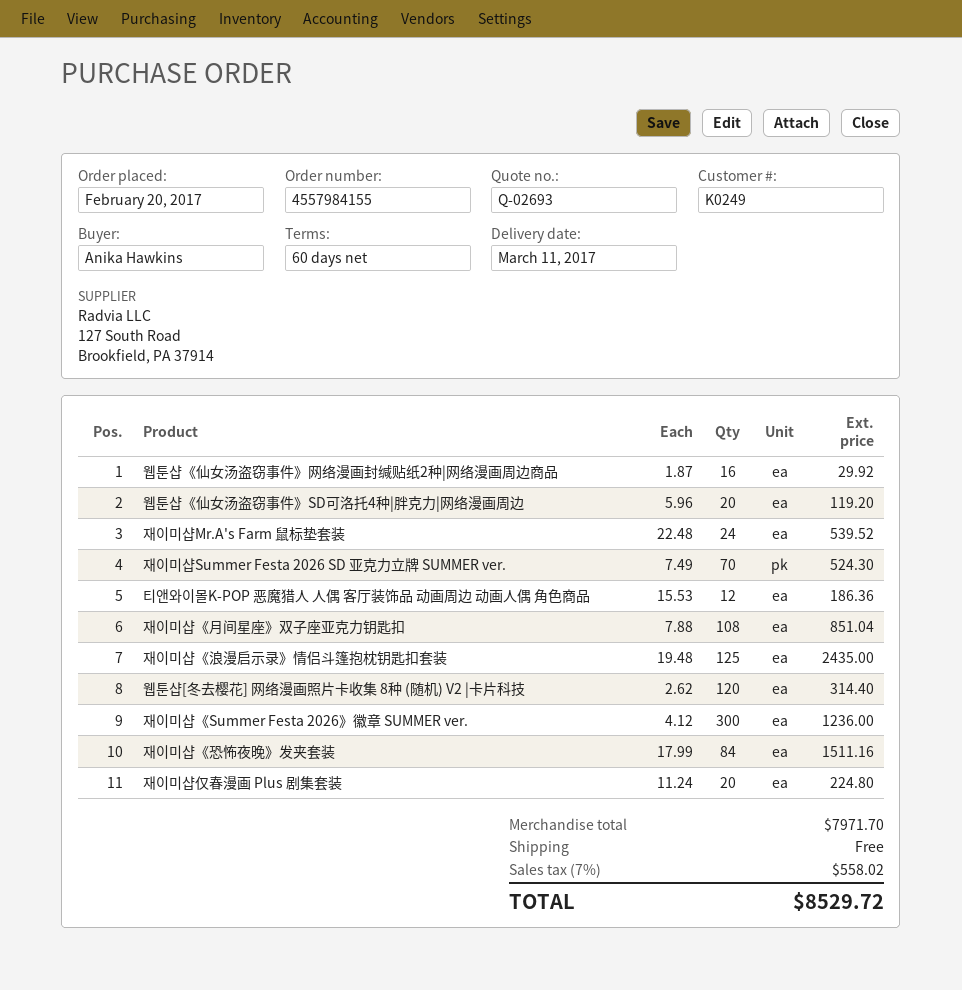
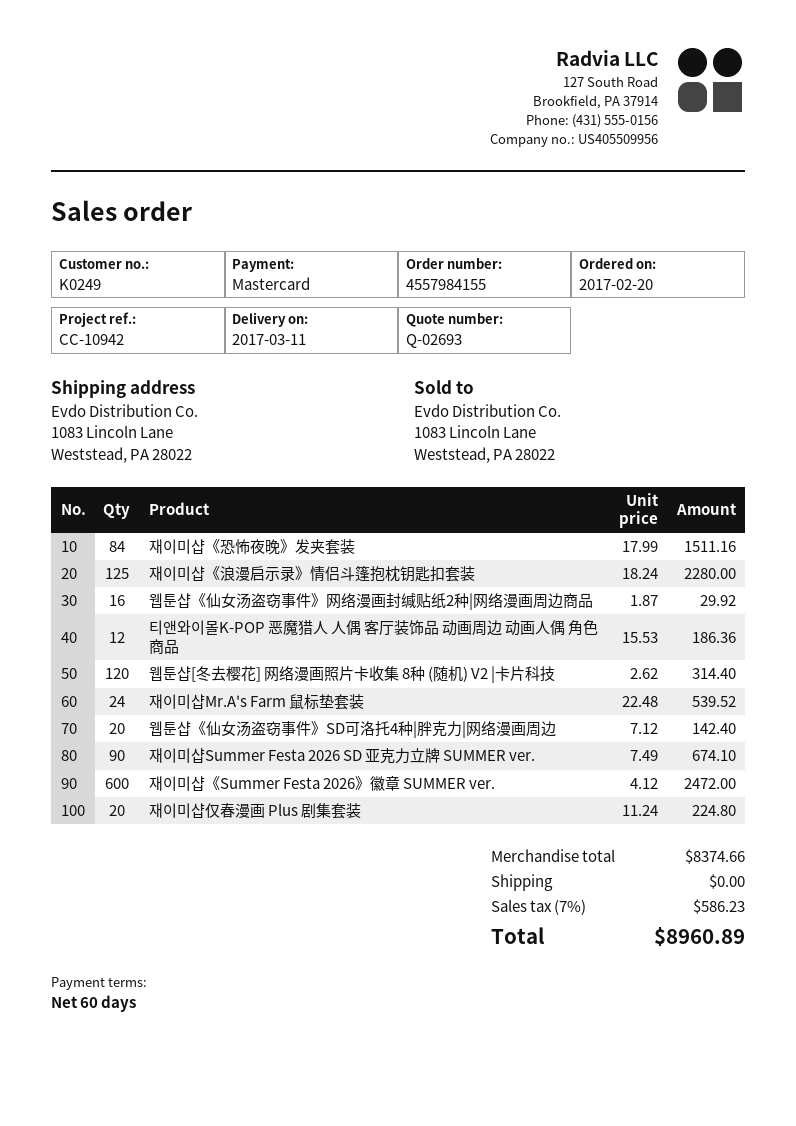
웹툰샵《仙女汤盗窃事件》SD可洛托4种|胖克力|网络漫画周边: 20 x 5.96 = 119.20 -> 20 x 7.12 = 142.40
재이미샵Summer Festa 2026 SD 亚克力立牌 SUMMER ver.: 70 x 7.49 = 524.30 -> 90 x 7.49 = 674.10
재이미샵《月间星座》双子座亚克力钥匙扣: 108 x 7.88 = 851.04 -> none
재이미샵《浪漫启示录》情侣斗篷抱枕钥匙扣套装: 125 x 19.48 = 2435.00 -> 125 x 18.24 = 2280.00
재이미샵《Summer Festa 2026》徽章 SUMMER ver.: 300 x 4.12 = 1236.00 -> 600 x 4.12 = 2472.00
subtotal: 7971.70 -> 8374.66
tax: 7% = 558.02 -> 7% = 586.23
total: 8529.72 -> 8960.89

